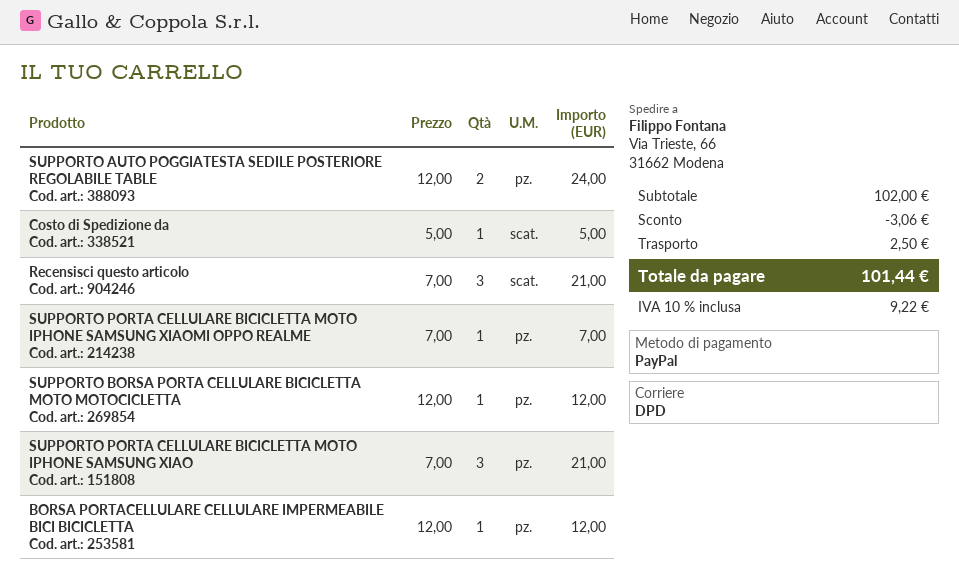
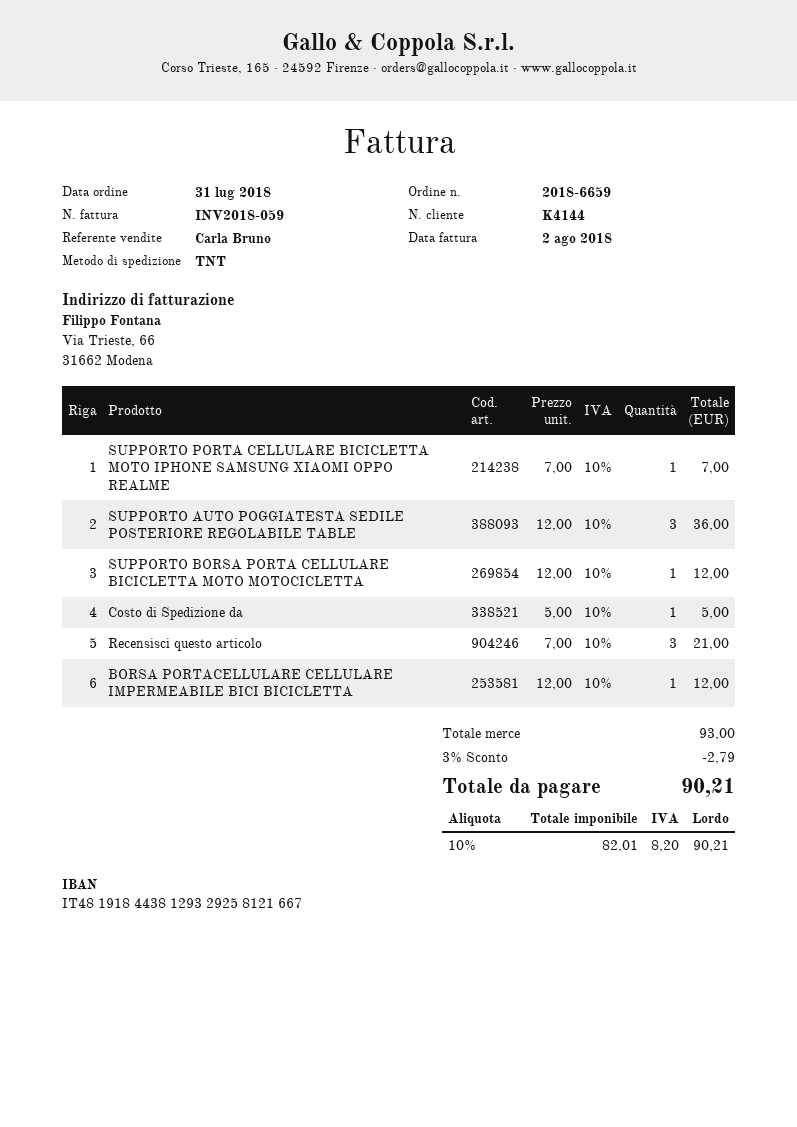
shipping method: DPD -> TNT
SUPPORTO AUTO POGGIATESTA SEDILE POSTERIORE REGOLABILE TABLE: 2 x 12.00 = 24.00 -> 3 x 12.00 = 36.00
SUPPORTO PORTA CELLULARE BICICLETTA MOTO IPHONE SAMSUNG XIAO: 3 x 7.00 = 21.00 -> none
subtotal: 102.00 -> 93.00
discount: 3.06 -> 2.79
shipping: 2.50 -> none
tax: 10% = 9.22 -> 10% = 8.20
total: 101.44 -> 90.21

